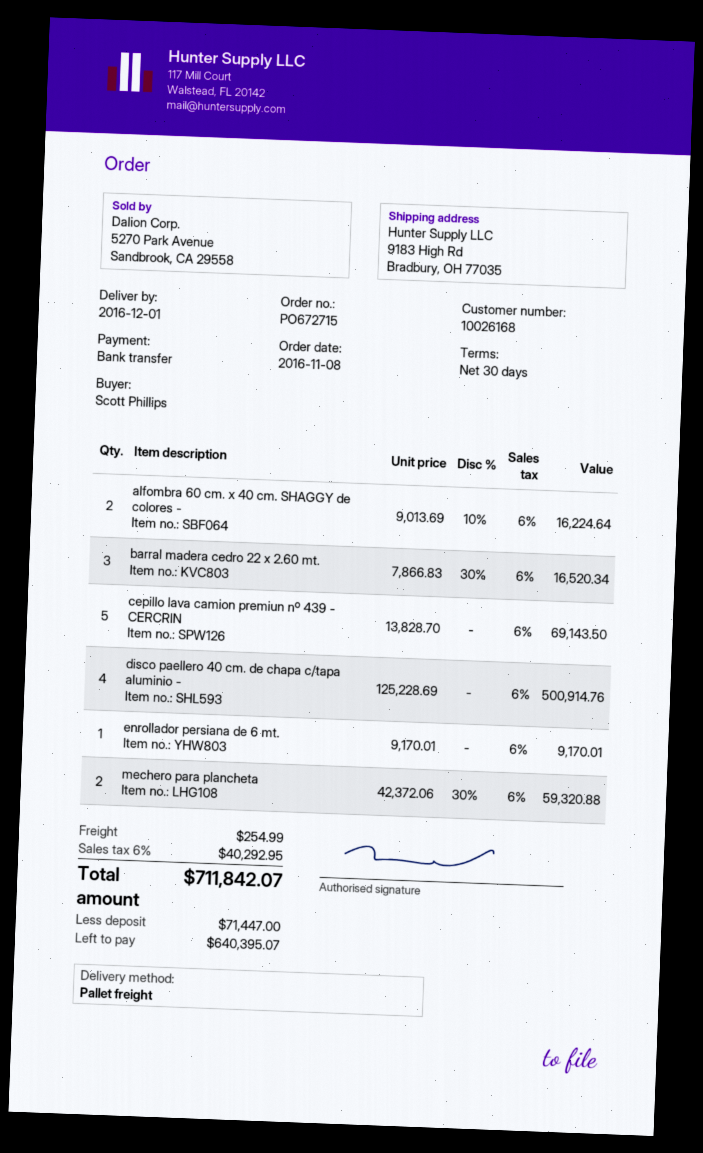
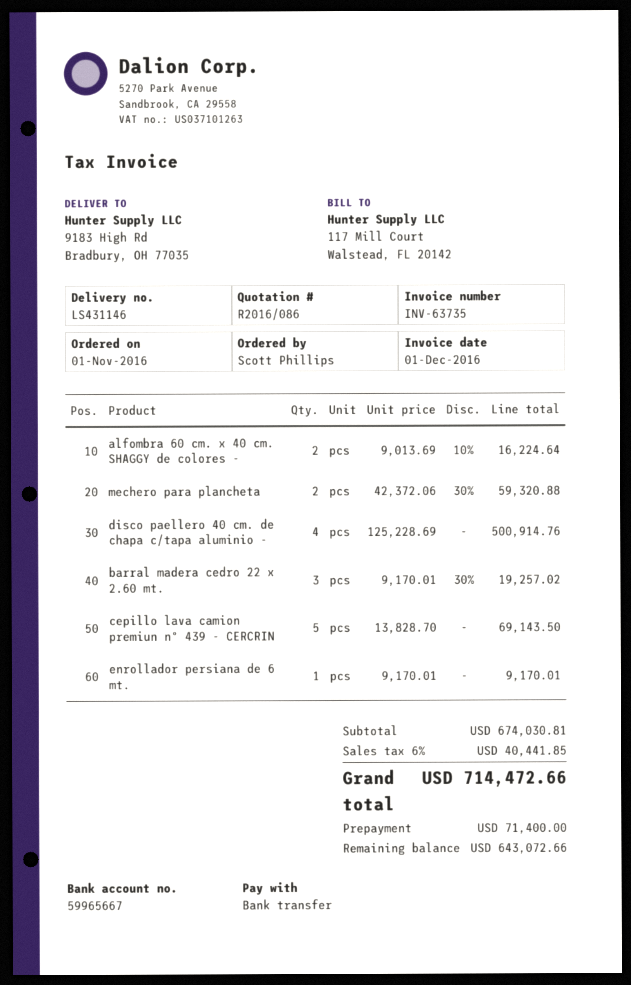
order date: 2016-11-08 -> 2016-11-01
barral madera cedro 22 x 2.60 mt.: 3 x 7866.83 - 30% = 16520.34 -> 3 x 9170.01 - 30% = 19257.02
shipping: 254.99 -> none
tax: 6% = 40292.95 -> 6% = 40441.85
total: 711842.07 -> 714472.66
deposit: 71447.00 -> 71400.00
balance: 640395.07 -> 643072.66

